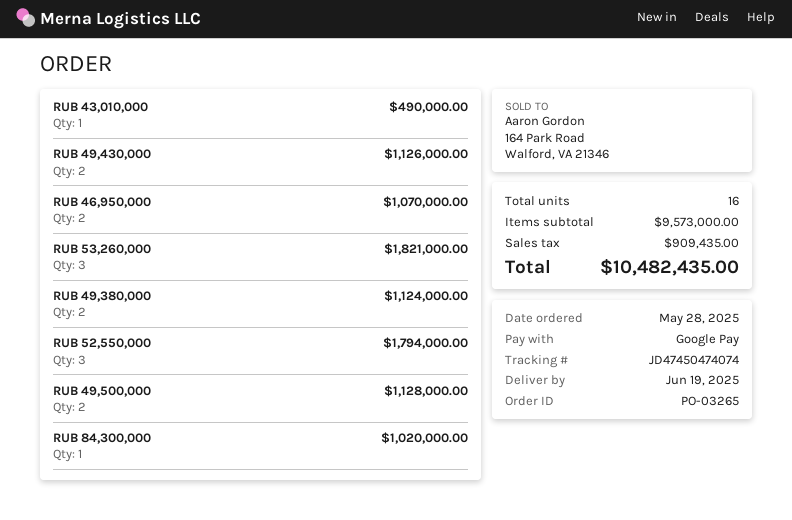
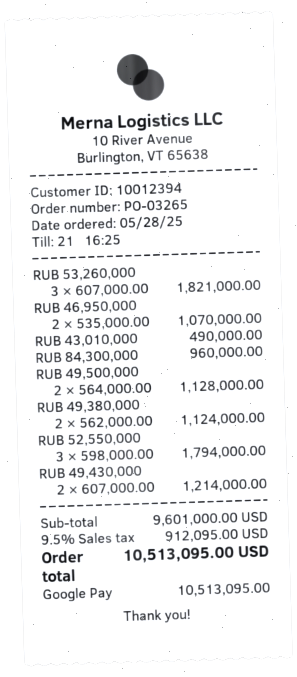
RUB 49,430,000: 2 for 1126000.00 -> 2 for 1214000.00
RUB 84,300,000: 1 for 1020000.00 -> 1 for 960000.00
subtotal: 9573000.00 -> 9601000.00
tax: 909435.00 -> 912095.00
total: 10482435.00 -> 10513095.00

